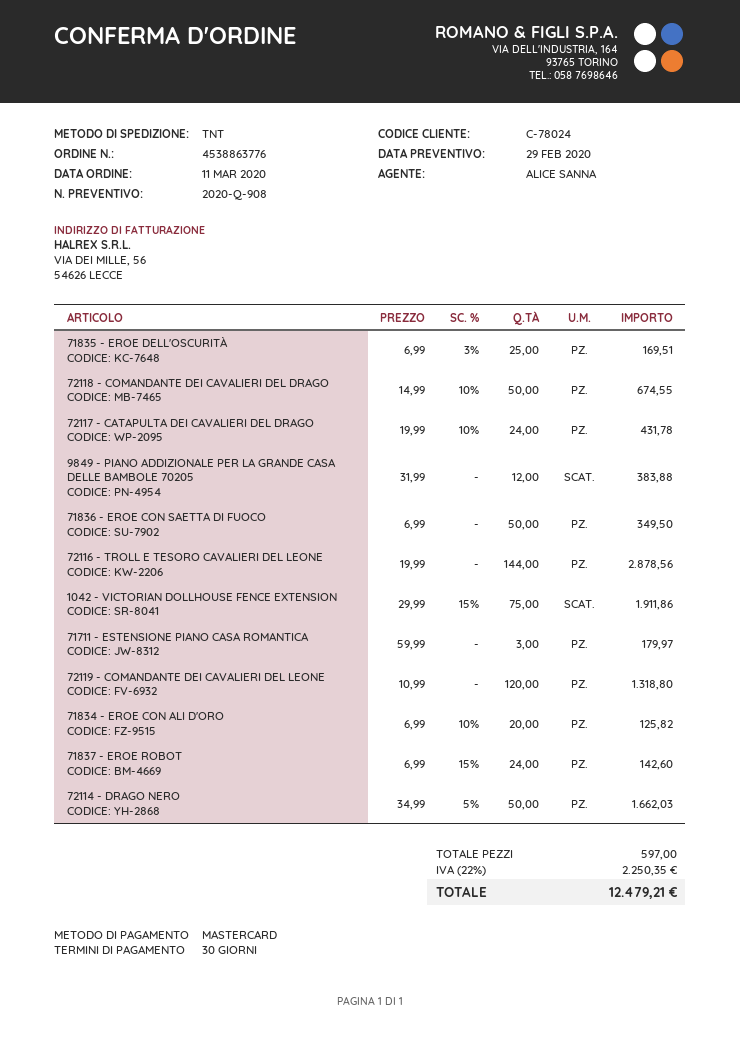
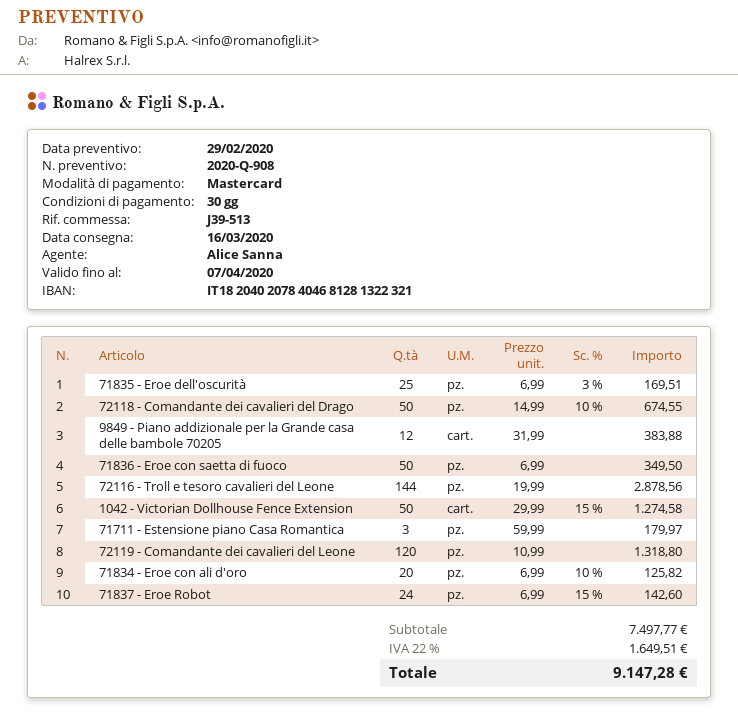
72117 - CATAPULTA DEI CAVALIERI DEL DRAGO: 24 x 19.99 - 10% = 431.78 -> none
1042 - VICTORIAN DOLLHOUSE FENCE EXTENSION: 75 x 29.99 - 15% = 1911.86 -> 50 x 29.99 - 15% = 1274.58
72114 - DRAGO NERO: 50 x 34.99 - 5% = 1662.03 -> none
tax: 22% = 2250.35 -> 22% = 1649.51
total: 12479.21 -> 9147.28

